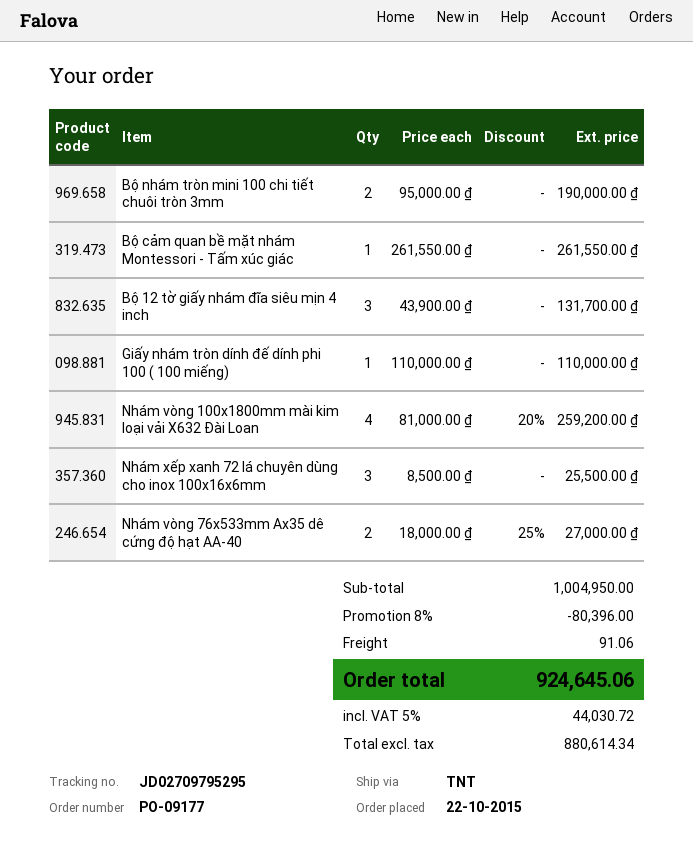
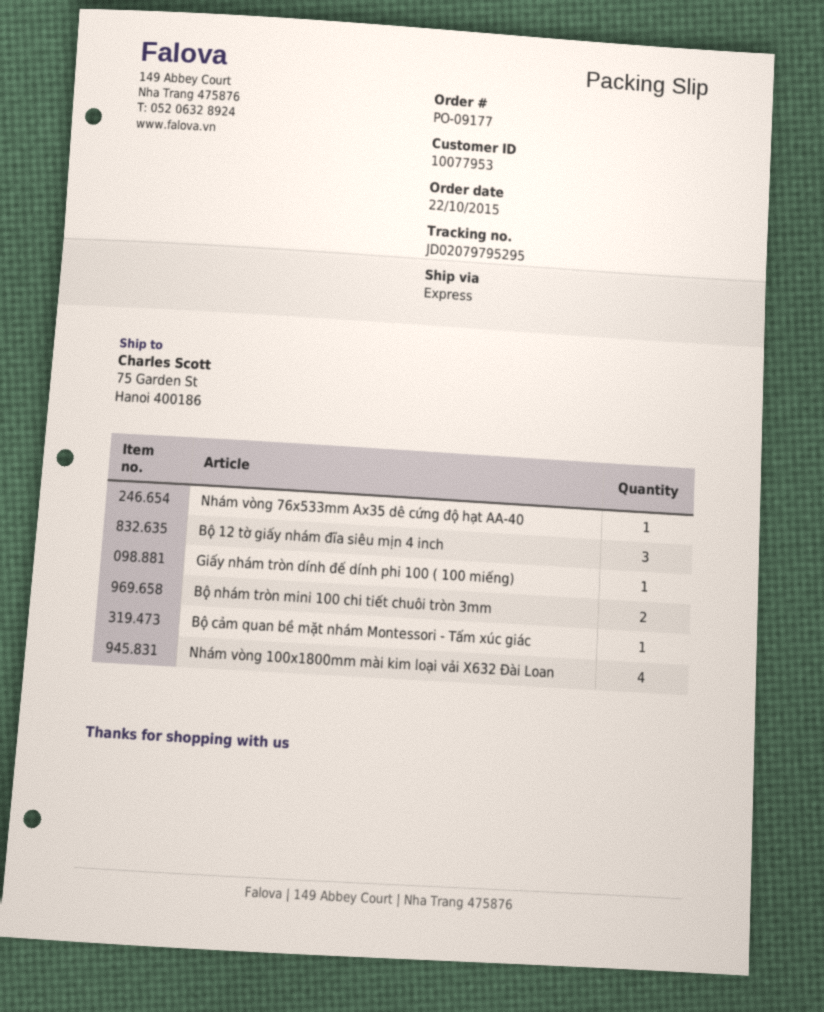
shipping method: TNT -> express
tracking number: JD02709795295 -> JD02079795295
Nhám xếp xanh 72 lá chuyên dùng cho inox 100x16x6mm: 3 -> none
Nhám vòng 76x533mm Ax35 dê cứng độ hạt AA-40: 2 -> 1

